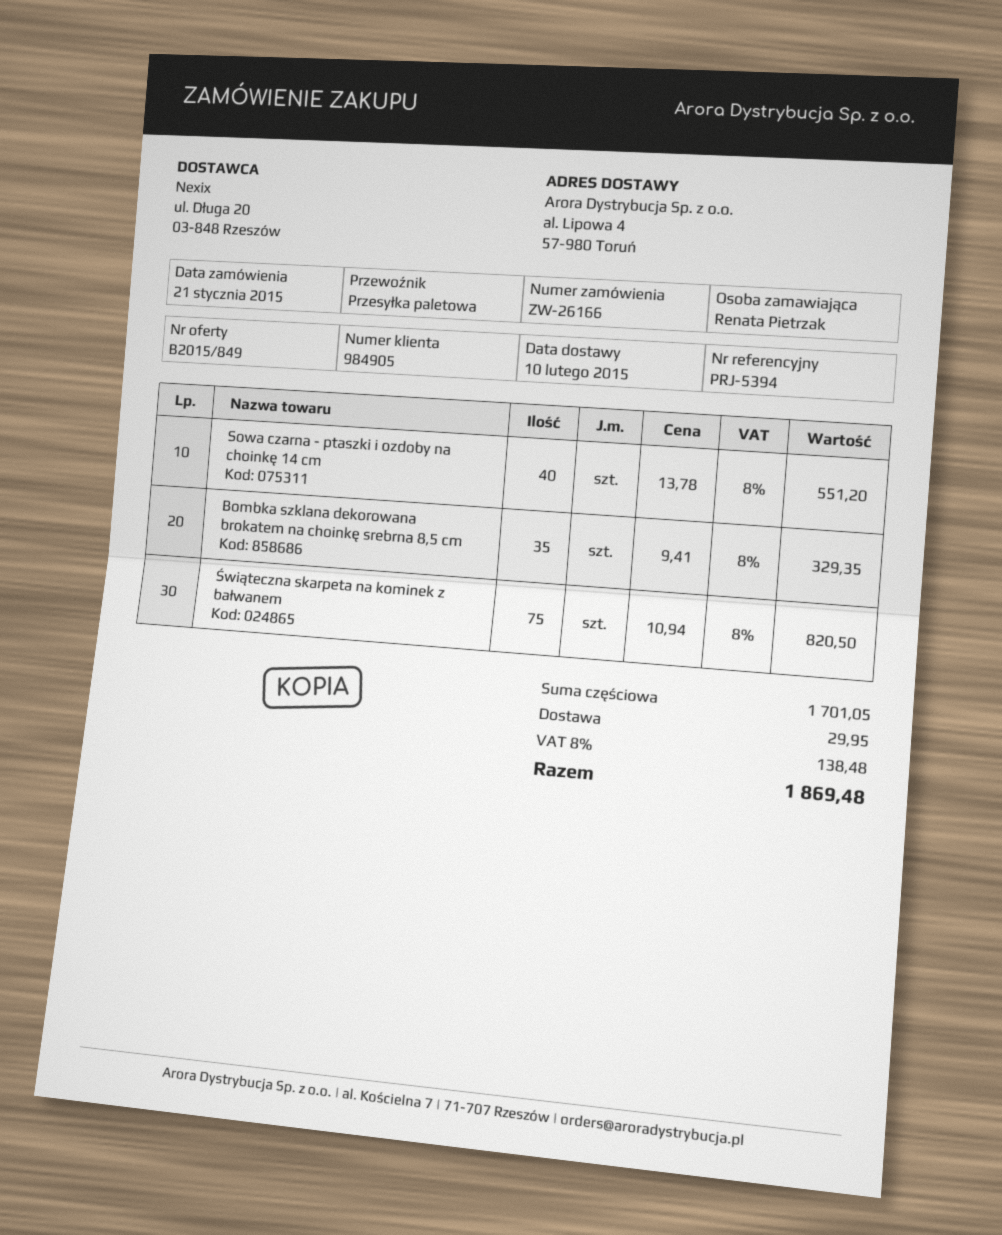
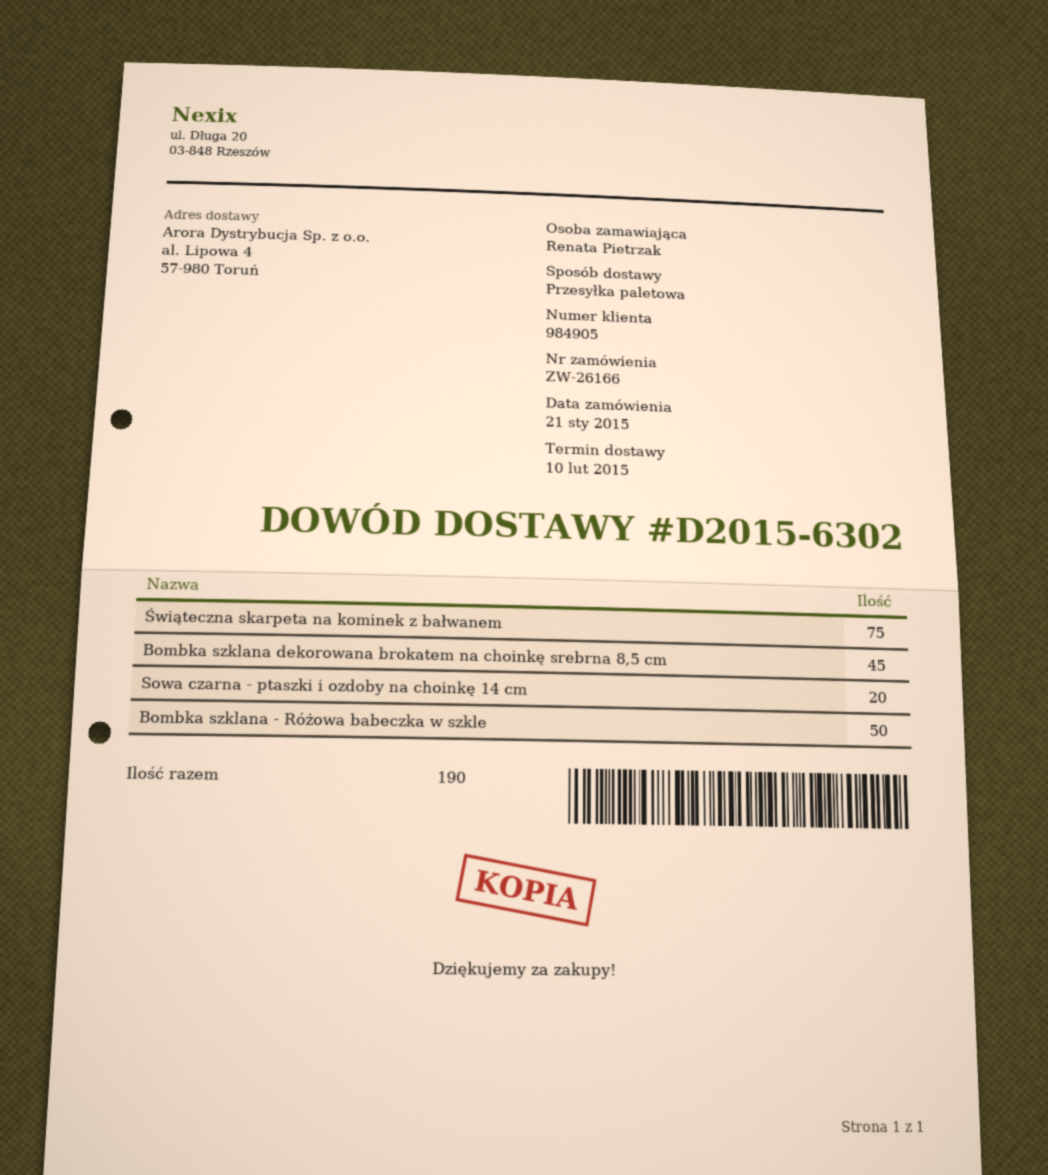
Sowa czarna - ptaszki i ozdoby na choinkę 14 cm: 40 -> 20
Bombka szklana dekorowana brokatem na choinkę srebrna 8,5 cm: 35 -> 45
Bombka szklana - Różowa babeczka w szkle: none -> 50

